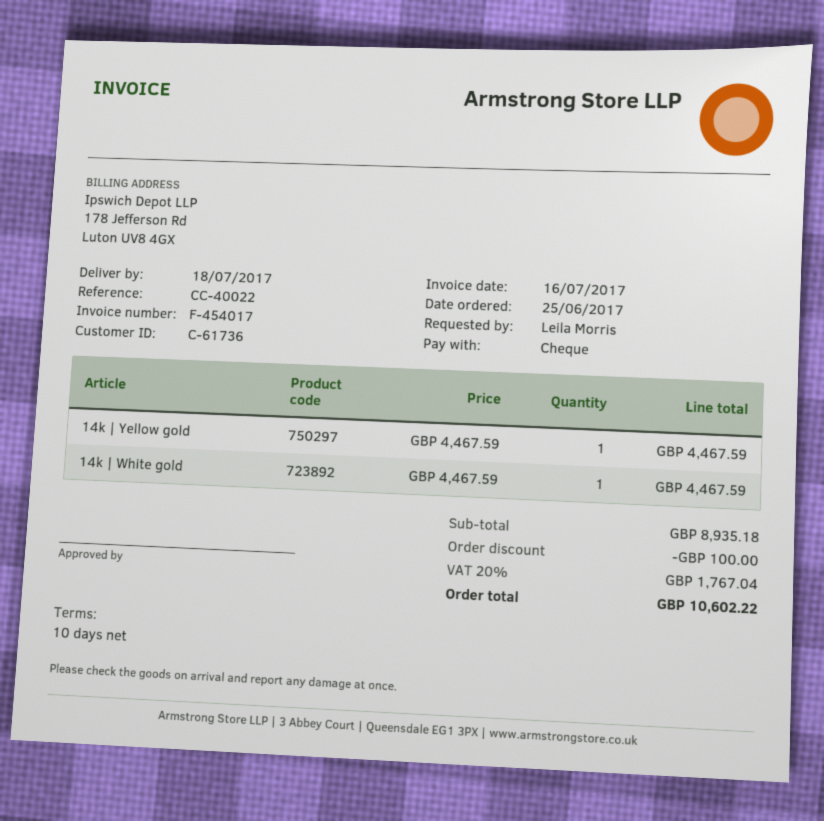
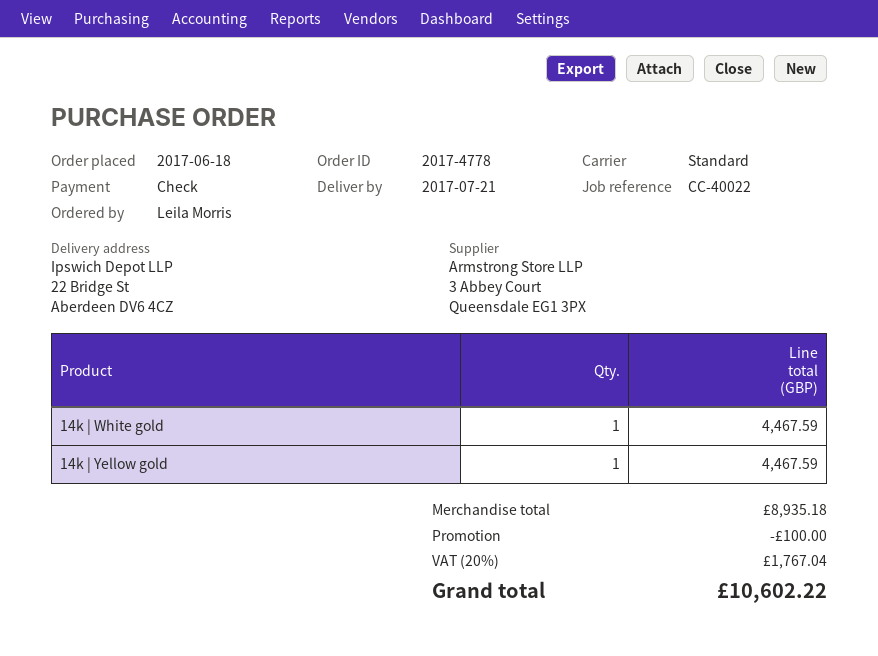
order date: 2017-06-25 -> 2017-06-18
delivery date: 2017-07-18 -> 2017-07-21

